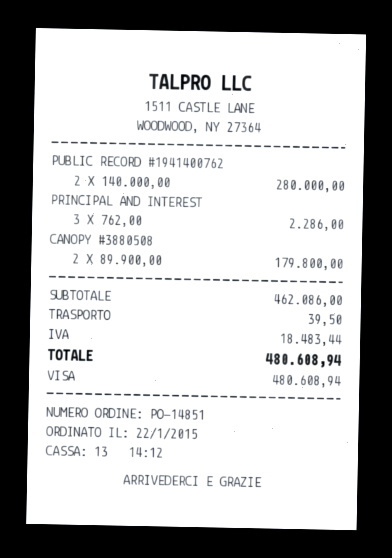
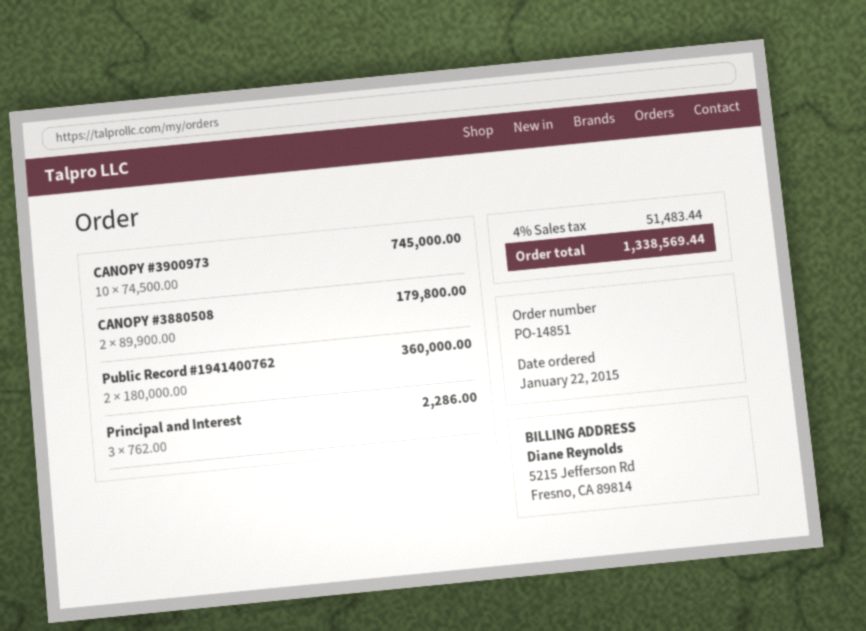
PUBLIC RECORD #1941400762: 2 x 140000.00 = 280000.00 -> 2 x 180000.00 = 360000.00
CANOPY #3900973: none -> 10 x 74500.00 = 745000.00
shipping: 39.50 -> none
tax: 18483.44 -> 51483.44
total: 480608.94 -> 1338569.44

